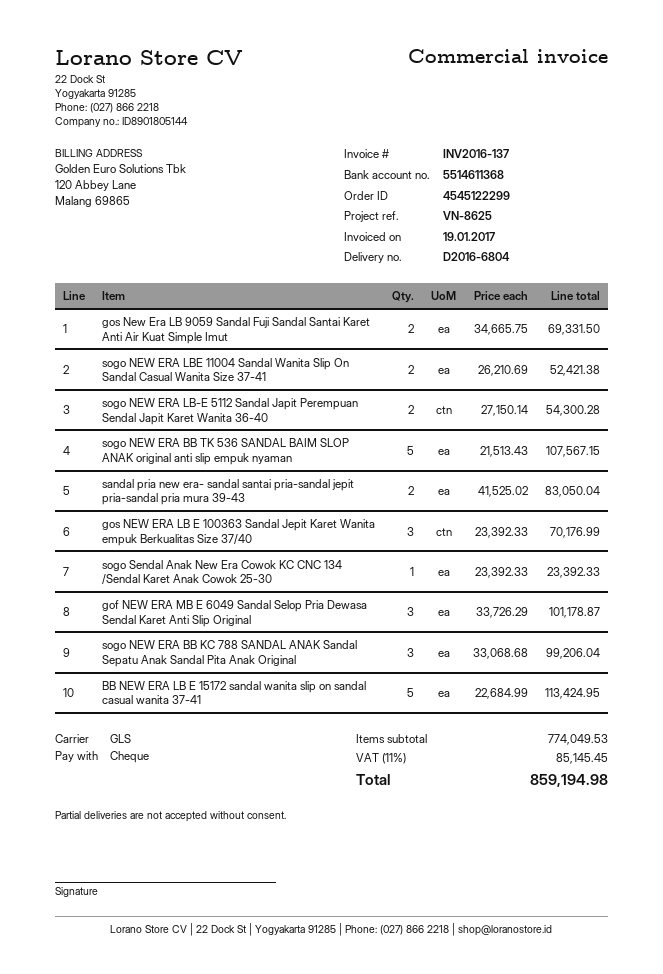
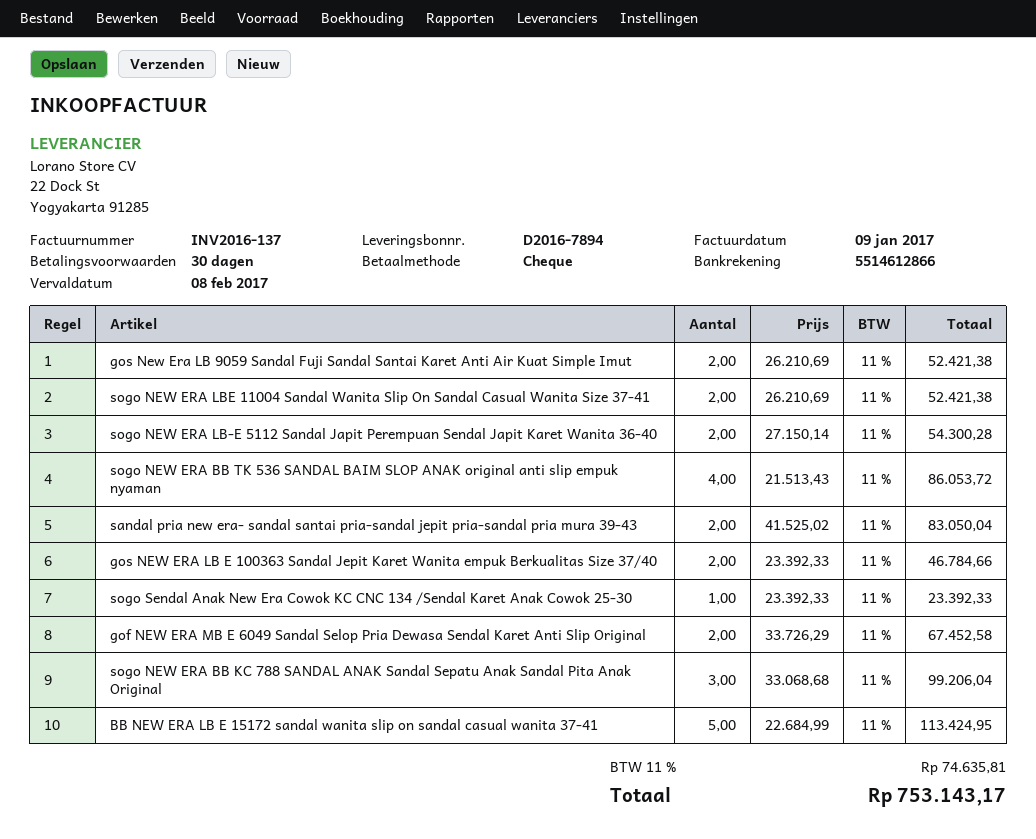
delivery note number: D2016-6804 -> D2016-7894
invoice date: 2017-01-19 -> 2017-01-09
bank account: 5514611368 -> 5514612866
gos New Era LB 9059 Sandal Fuji Sandal Santai Karet Anti Air Kuat Simple Imut: 2 x 34665.75 = 69331.50 -> 2 x 26210.69 = 52421.38
sogo NEW ERA BB TK 536 SANDAL BAIM SLOP ANAK original anti slip empuk nyaman: 5 x 21513.43 = 107567.15 -> 4 x 21513.43 = 86053.72
gos NEW ERA LB E 100363 Sandal Jepit Karet Wanita empuk Berkualitas Size 37/40: 3 x 23392.33 = 70176.99 -> 2 x 23392.33 = 46784.66
gof NEW ERA MB E 6049 Sandal Selop Pria Dewasa Sendal Karet Anti Slip Original: 3 x 33726.29 = 101178.87 -> 2 x 33726.29 = 67452.58
tax: 11% = 85145.45 -> 11% = 74635.81
total: 859194.98 -> 753143.17

